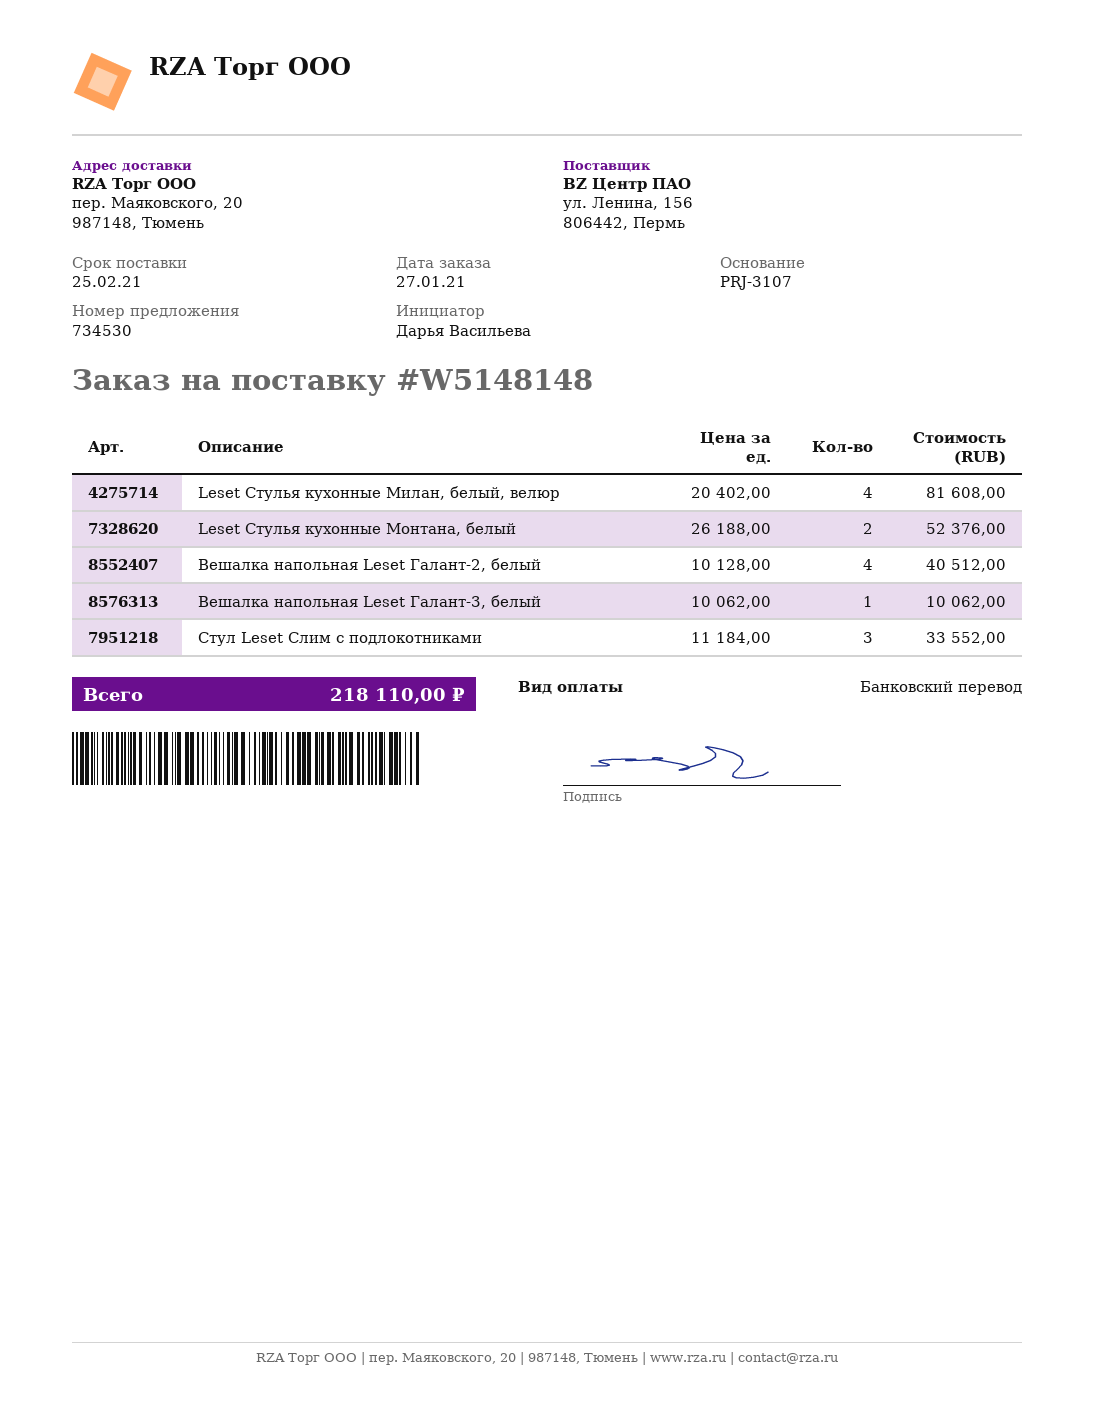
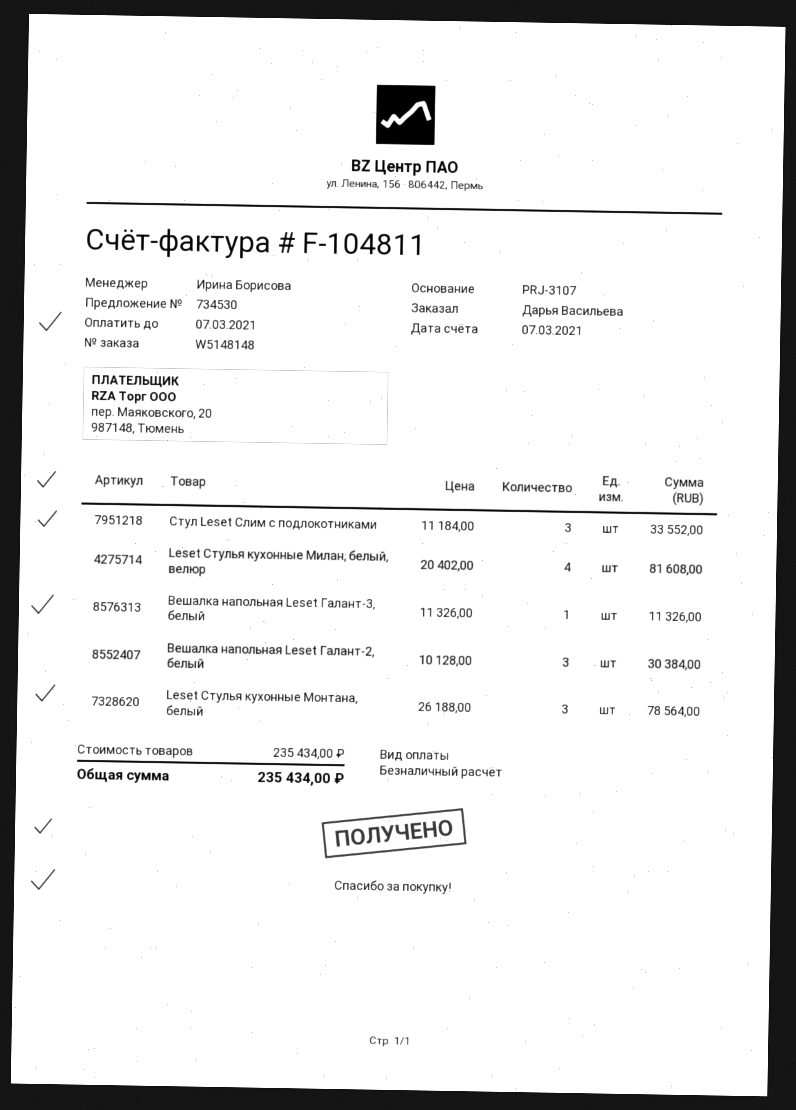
Leset Стулья кухонные Монтана, белый: 2 x 26188.00 = 52376.00 -> 3 x 26188.00 = 78564.00
Вешалка напольная Leset Галант-2, белый: 4 x 10128.00 = 40512.00 -> 3 x 10128.00 = 30384.00
Вешалка напольная Leset Галант-3, белый: 1 x 10062.00 = 10062.00 -> 1 x 11326.00 = 11326.00
total: 218110.00 -> 235434.00

